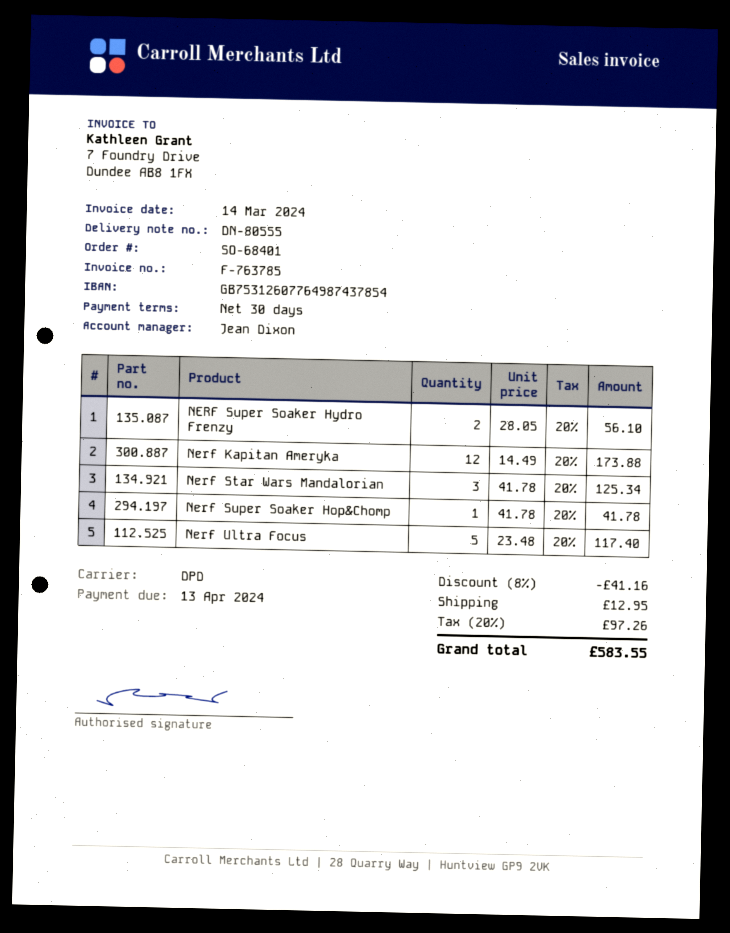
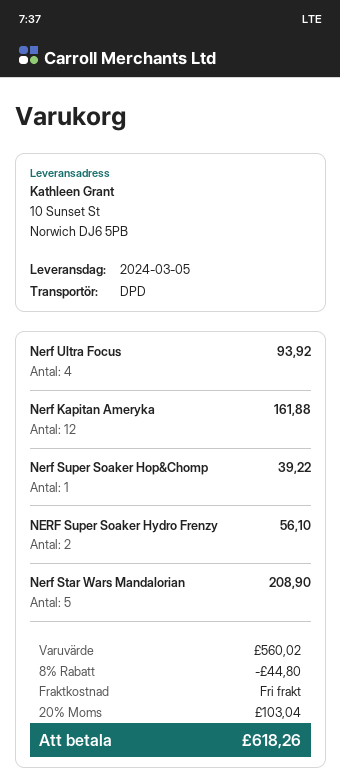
Nerf Kapitan Ameryka: 12 for 173.88 -> 12 for 161.88
Nerf Star Wars Mandalorian: 3 for 125.34 -> 5 for 208.90
Nerf Super Soaker Hop&Chomp: 1 for 41.78 -> 1 for 39.22
Nerf Ultra Focus: 5 for 117.40 -> 4 for 93.92
discount: 8% = 41.16 -> 8% = 44.80
shipping: 12.95 -> 0.00
tax: 20% = 97.26 -> 20% = 103.04
total: 583.55 -> 618.26

